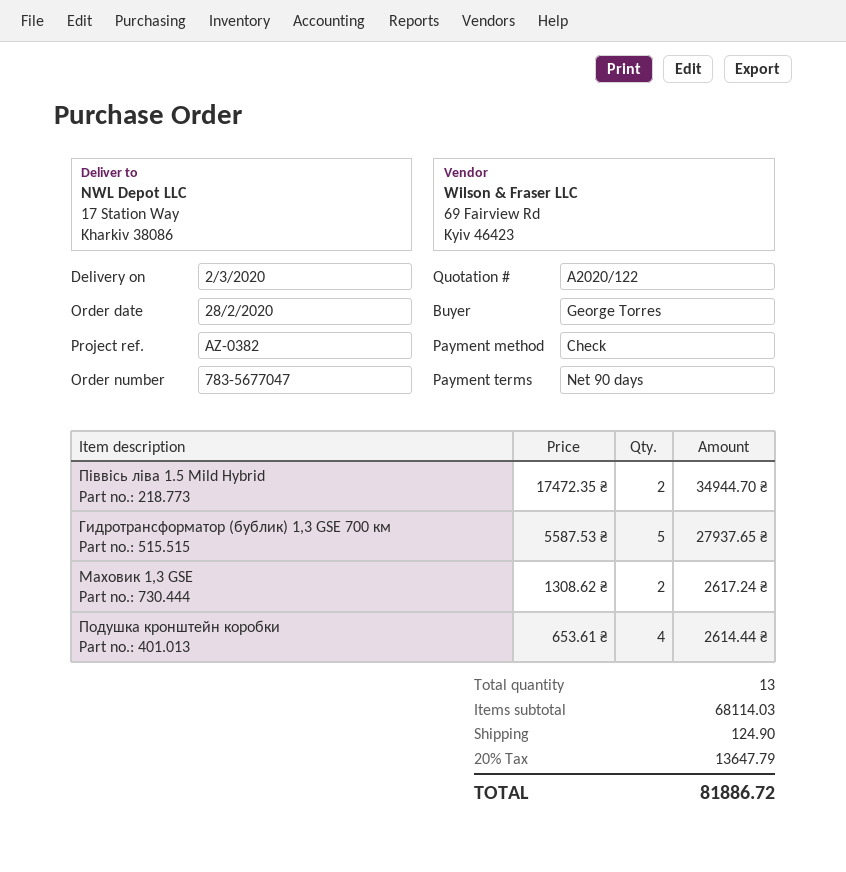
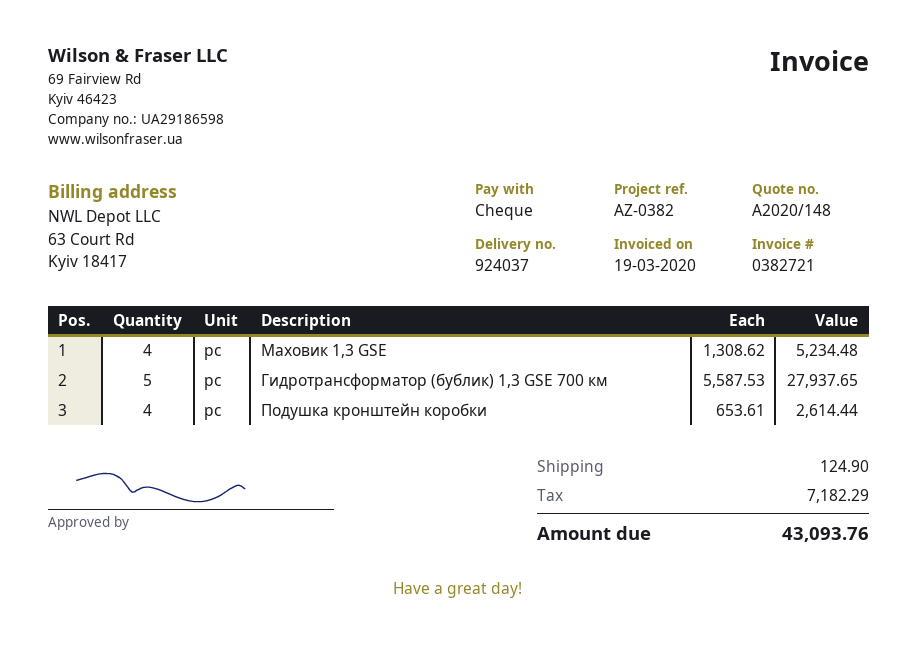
quote number: A2020/122 -> A2020/148
Піввісь ліва 1.5 Mild Hybrid: 2 x 17472.35 = 34944.70 -> none
Маховик 1,3 GSE: 2 x 1308.62 = 2617.24 -> 4 x 1308.62 = 5234.48
tax: 13647.79 -> 7182.29
total: 81886.72 -> 43093.76

